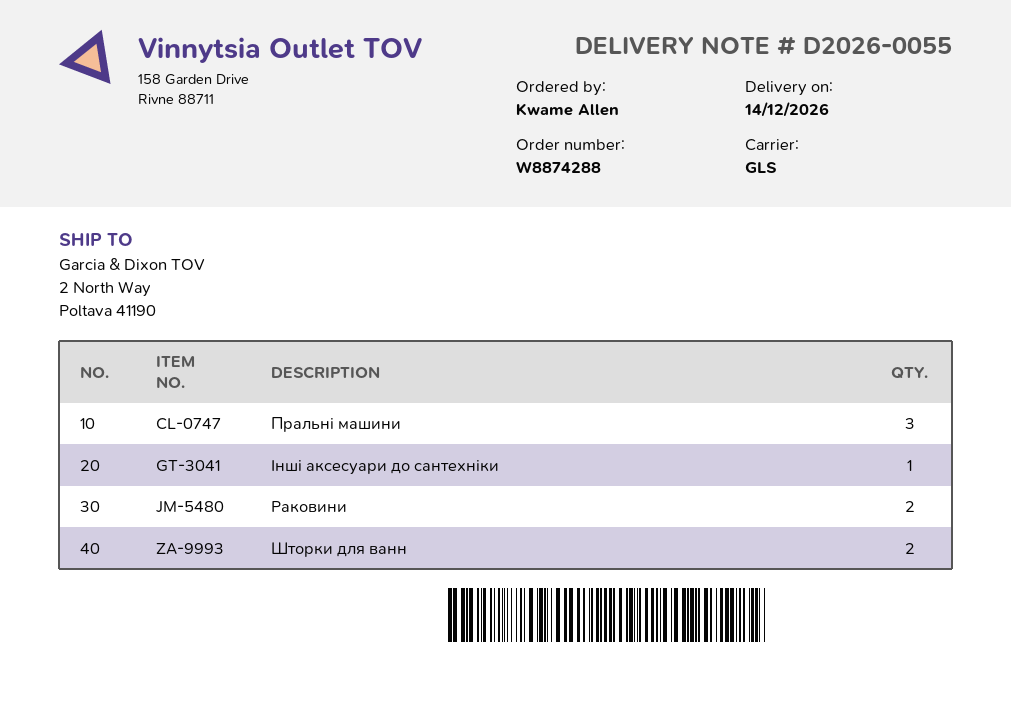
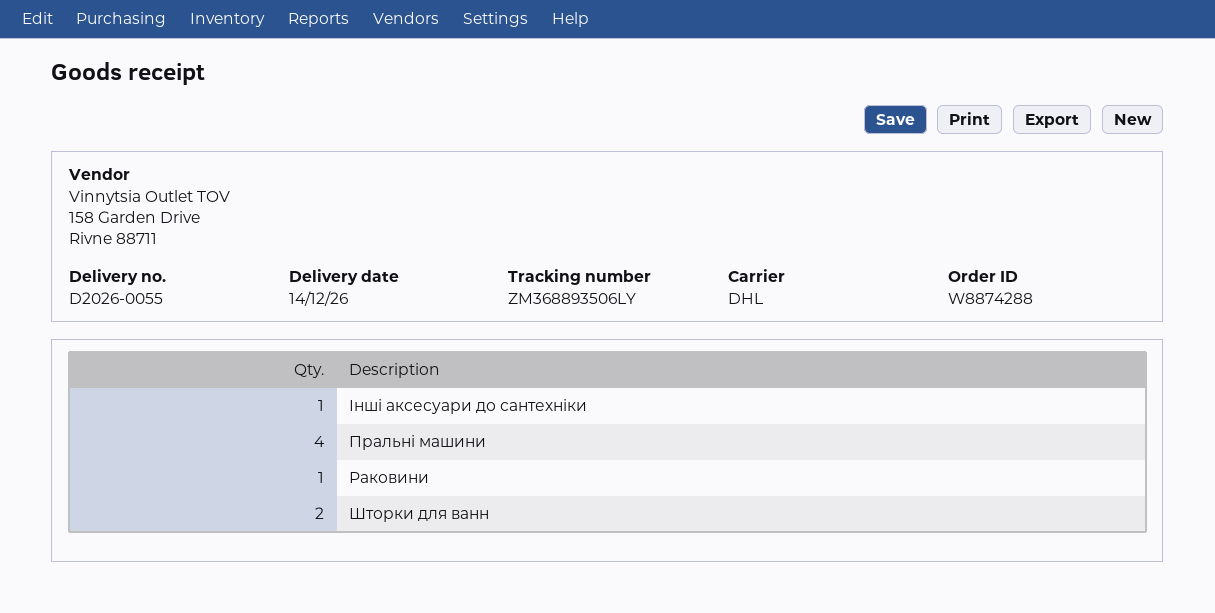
shipping method: GLS -> DHL
Пральні машини: 3 -> 4
Раковини: 2 -> 1

